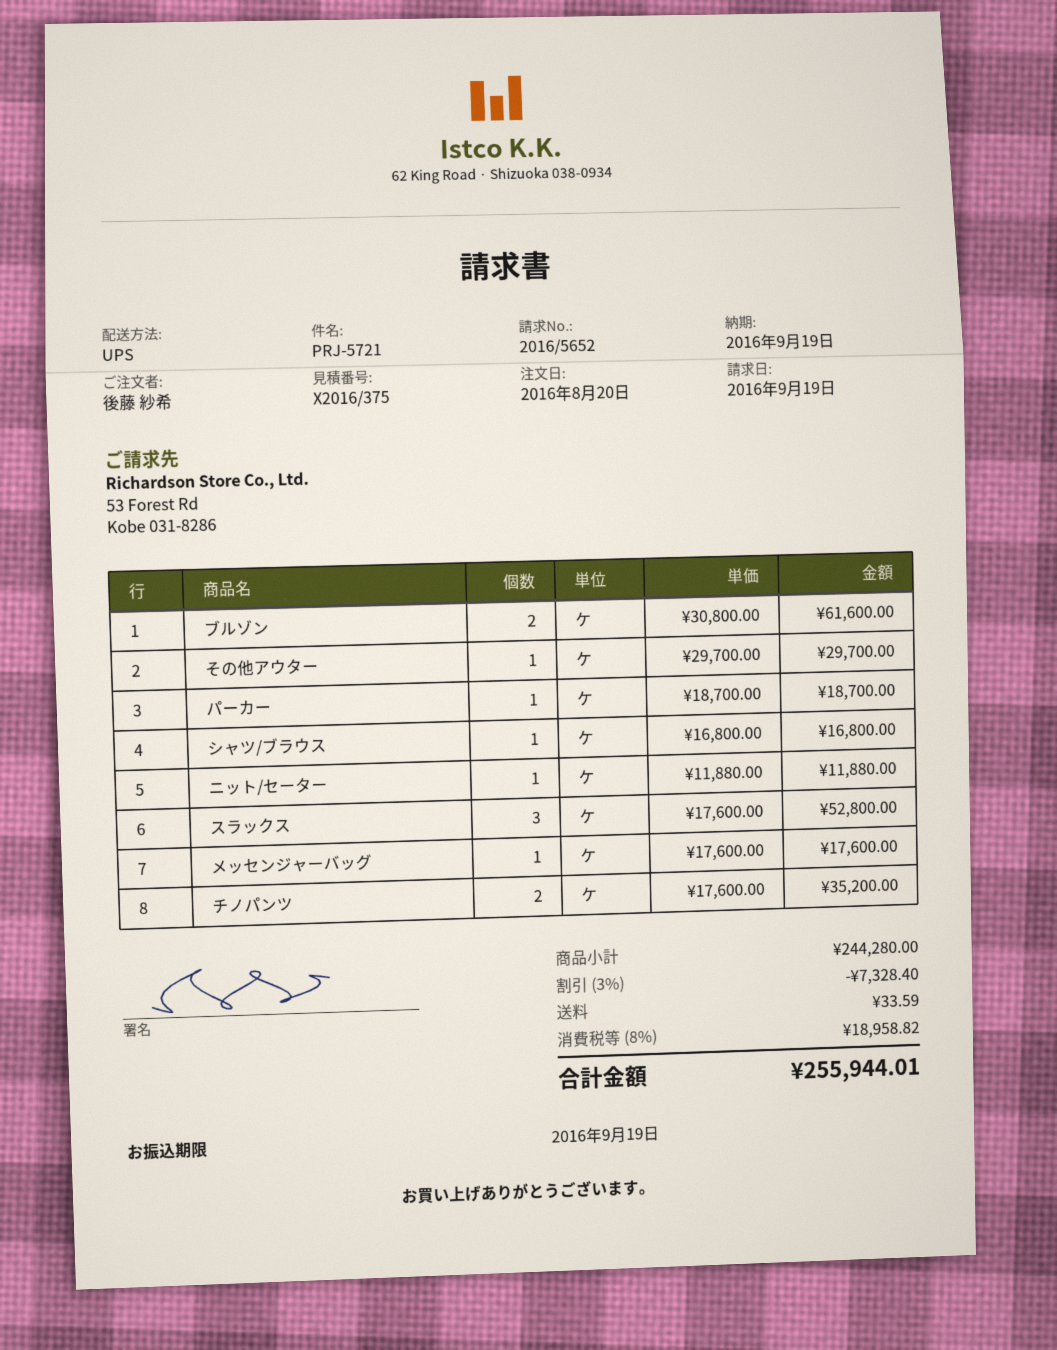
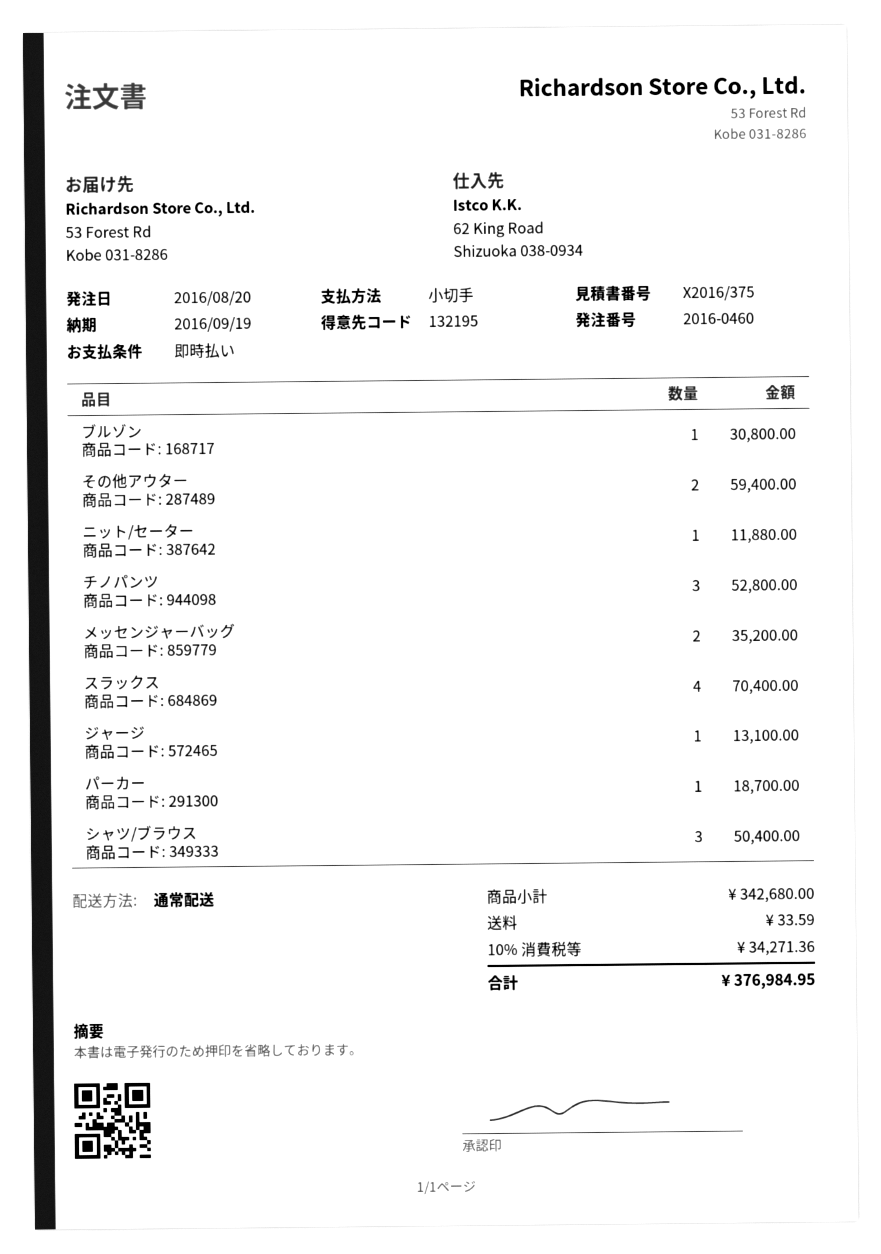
shipping method: UPS -> standard
ブルゾン: 2 for 61600.00 -> 1 for 30800.00
その他アウター: 1 for 29700.00 -> 2 for 59400.00
シャツ/ブラウス: 1 for 16800.00 -> 3 for 50400.00
スラックス: 3 for 52800.00 -> 4 for 70400.00
メッセンジャーバッグ: 1 for 17600.00 -> 2 for 35200.00
チノパンツ: 2 for 35200.00 -> 3 for 52800.00
ジャージ: none -> 1 for 13100.00
subtotal: 244280.00 -> 342680.00
discount: 3% = 7328.40 -> none
tax: 8% = 18958.82 -> 10% = 34271.36
total: 255944.01 -> 376984.95

